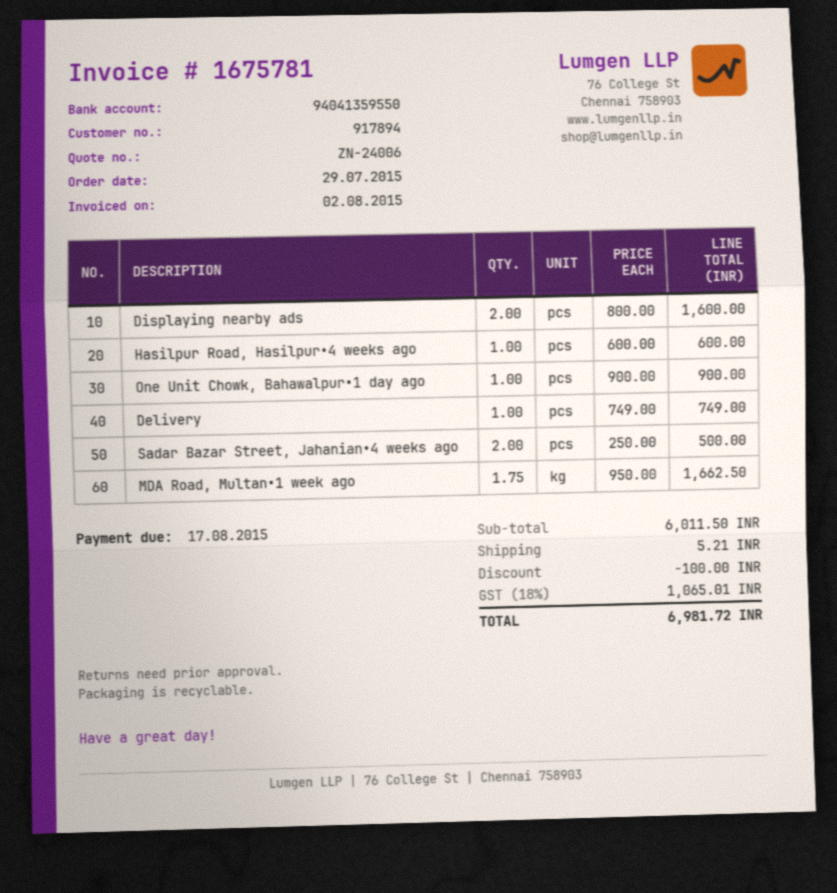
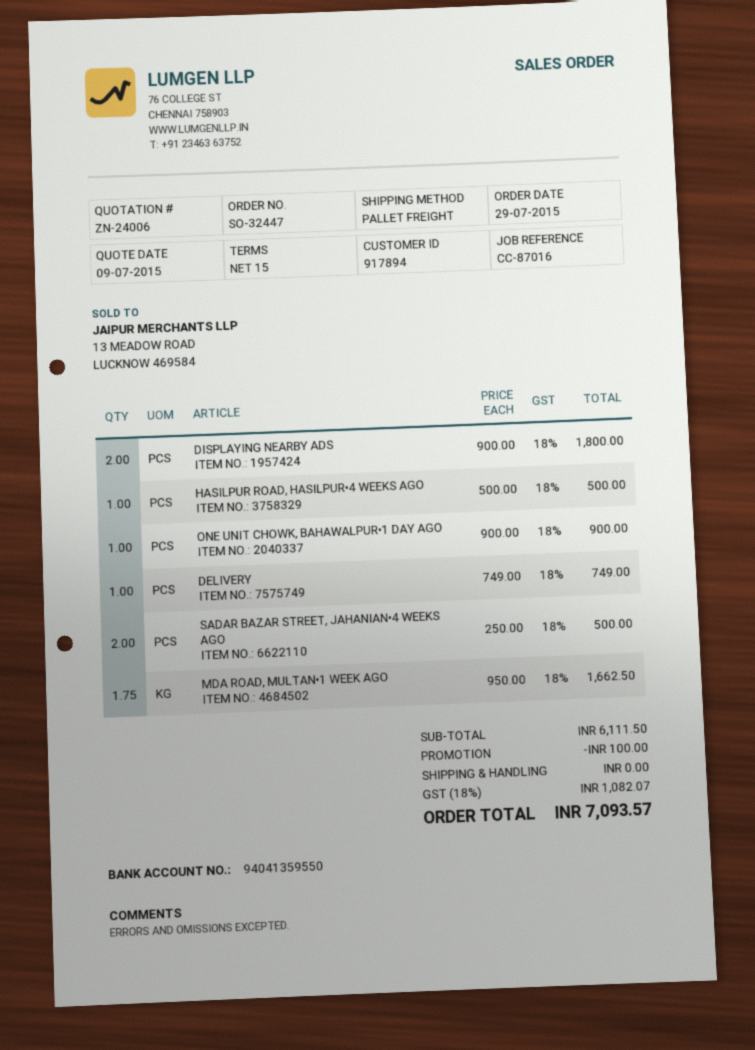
Displaying nearby ads: 2 x 800.00 = 1600.00 -> 2 x 900.00 = 1800.00
Hasilpur Road, Hasilpur•4 weeks ago: 1 x 600.00 = 600.00 -> 1 x 500.00 = 500.00
subtotal: 6011.50 -> 6111.50
shipping: 5.21 -> 0.00
tax: 18% = 1065.01 -> 18% = 1082.07
total: 6981.72 -> 7093.57

